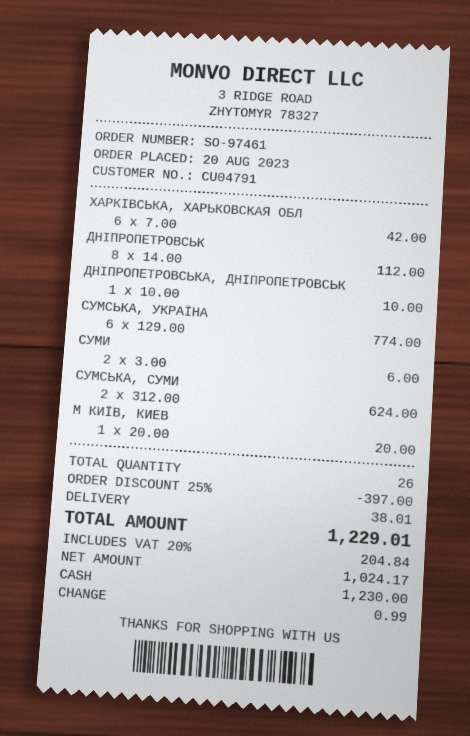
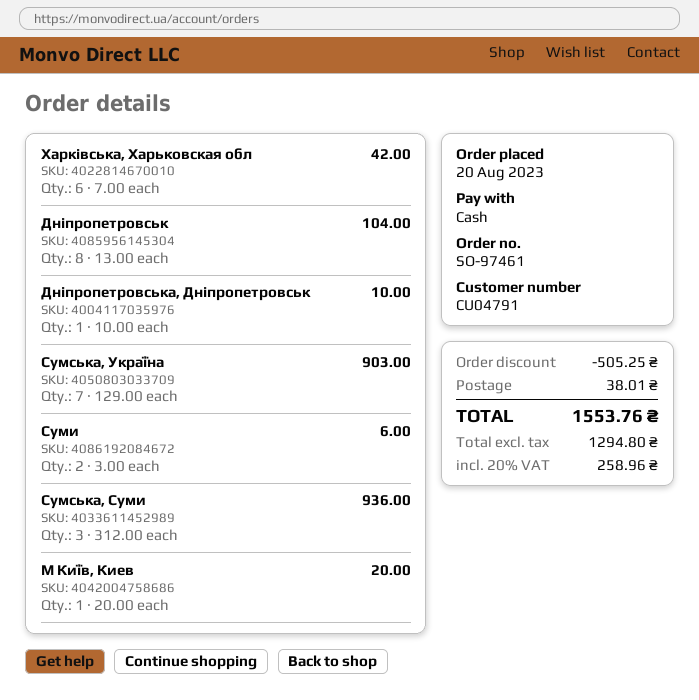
ДНІПРОПЕТРОВСЬК: 8 x 14.00 = 112.00 -> 8 x 13.00 = 104.00
СУМСЬКА, УКРАЇНА: 6 x 129.00 = 774.00 -> 7 x 129.00 = 903.00
СУМСЬКА, СУМИ: 2 x 312.00 = 624.00 -> 3 x 312.00 = 936.00
discount: 397.00 -> 505.25
net: 1024.17 -> 1294.80
tax: 20% = 204.84 -> 20% = 258.96
total: 1229.01 -> 1553.76

